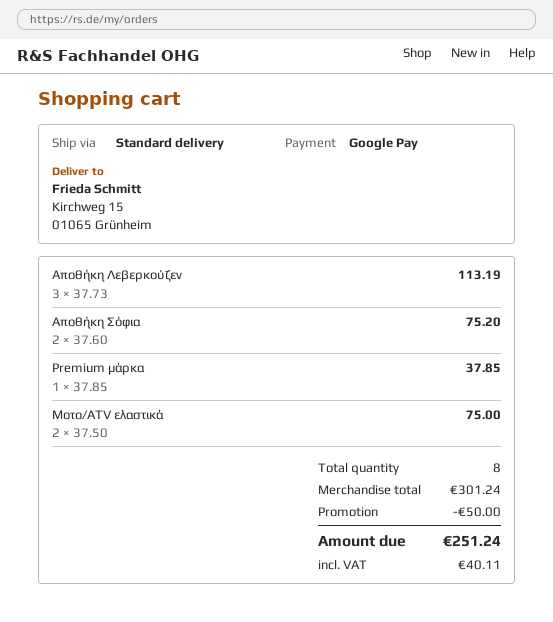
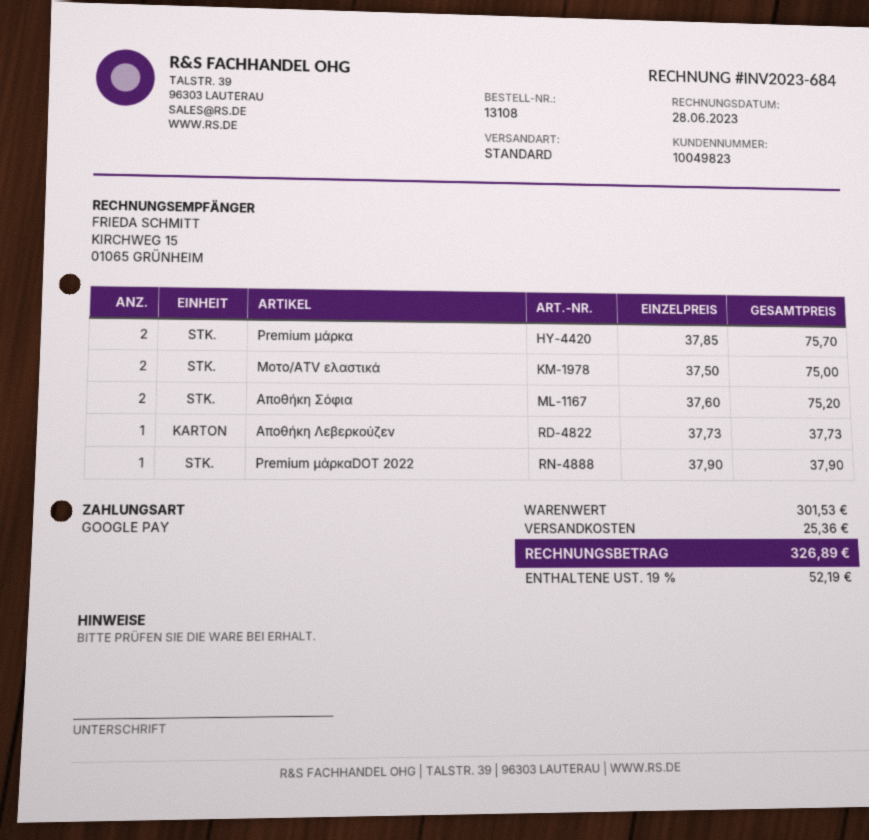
Αποθήκη Λεβερκούζεν: 3 x 37.73 = 113.19 -> 1 x 37.73 = 37.73
Premium μάρκα: 1 x 37.85 = 37.85 -> 2 x 37.85 = 75.70
Premium μάρκαDOT 2022: none -> 1 x 37.90 = 37.90
subtotal: 301.24 -> 301.53
discount: 50.00 -> none
shipping: none -> 25.36
tax: 40.11 -> 52.19
total: 251.24 -> 326.89

